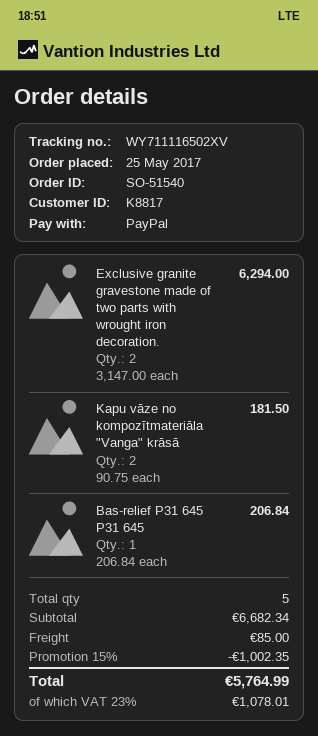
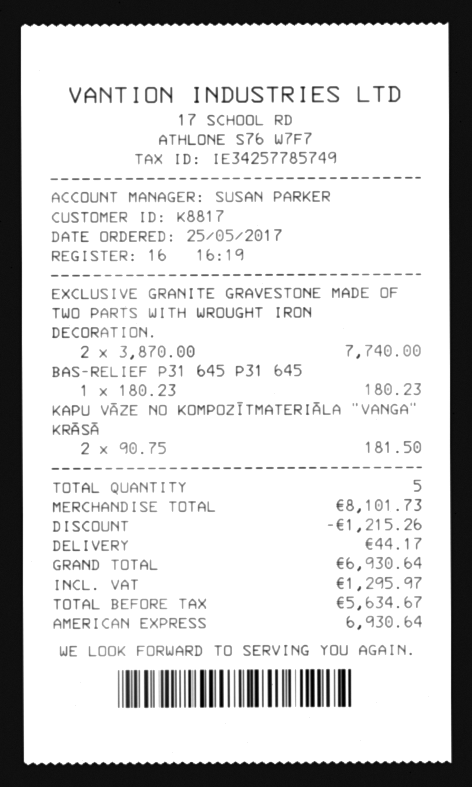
payment method: PayPal -> American Express
Exclusive granite gravestone made of two parts with wrought iron decoration.: 2 x 3147.00 = 6294.00 -> 2 x 3870.00 = 7740.00
Bas-relief P31 645 P31 645: 1 x 206.84 = 206.84 -> 1 x 180.23 = 180.23
subtotal: 6682.34 -> 8101.73
discount: 1002.35 -> 1215.26
shipping: 85.00 -> 44.17
tax: 1078.01 -> 1295.97
total: 5764.99 -> 6930.64

